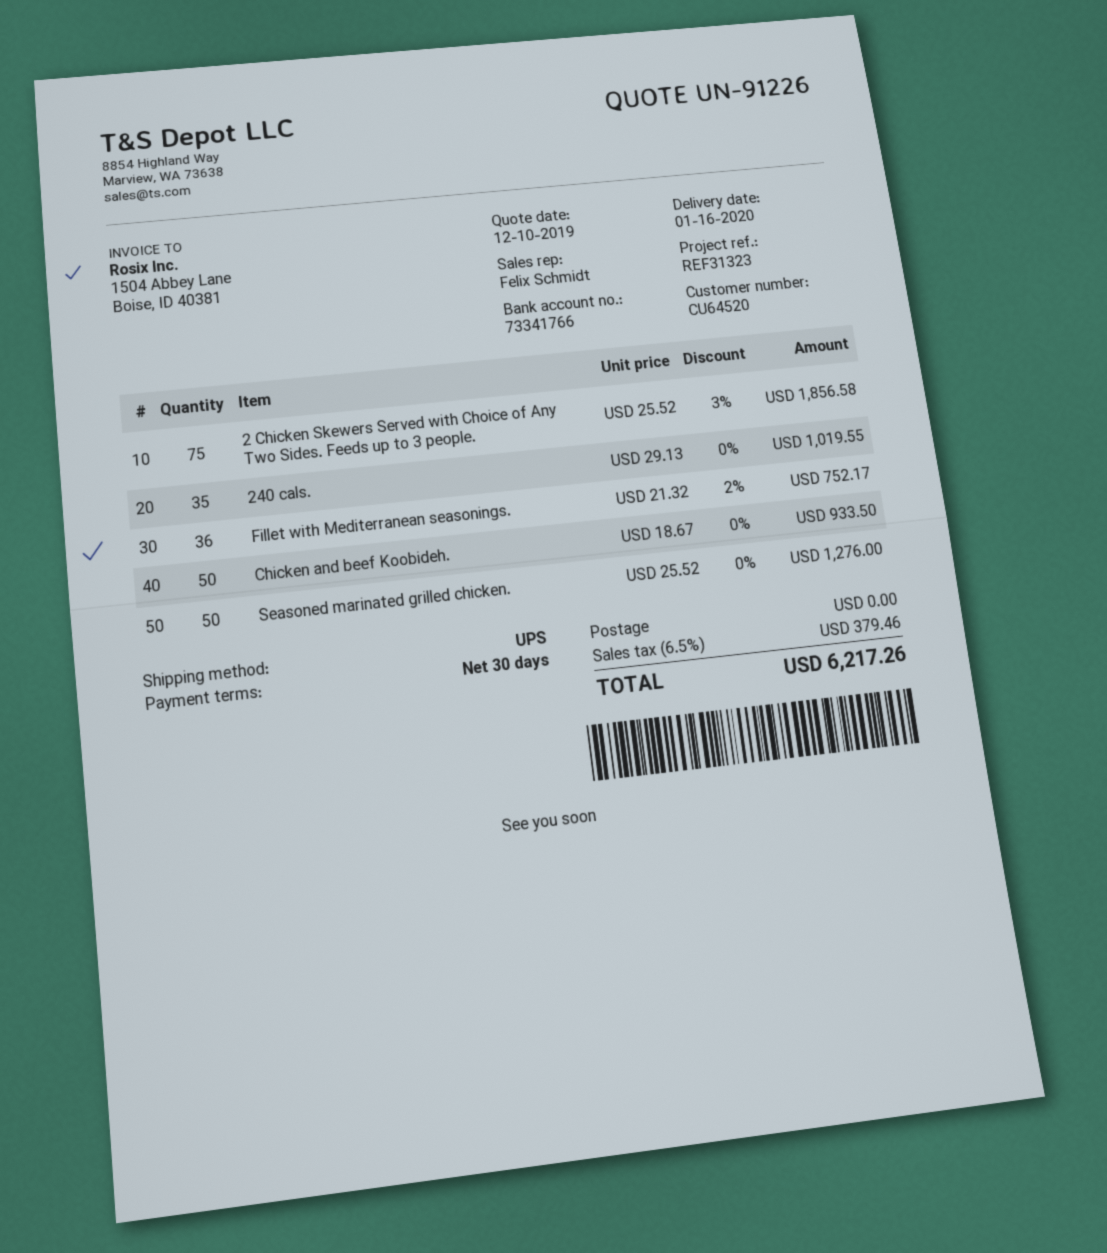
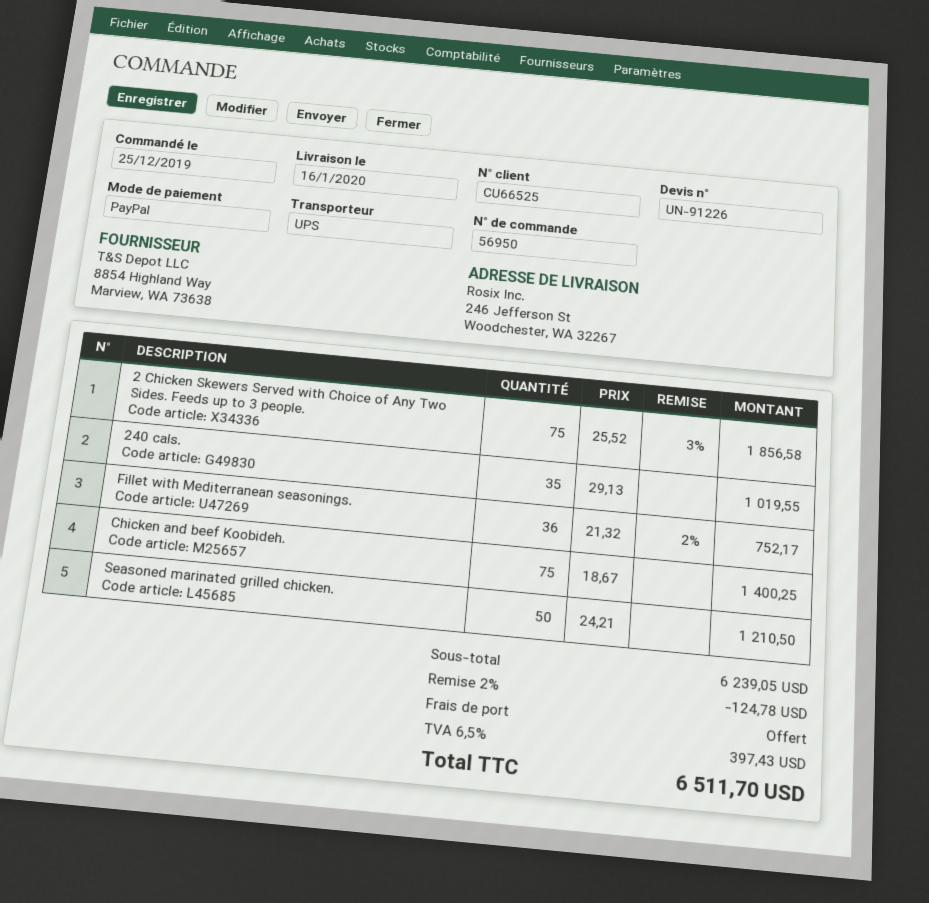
customer number: CU64520 -> CU66525
Chicken and beef Koobideh.: 50 x 18.67 = 933.50 -> 75 x 18.67 = 1400.25
Seasoned marinated grilled chicken.: 50 x 25.52 = 1276.00 -> 50 x 24.21 = 1210.50
discount: none -> 2% = 124.78
tax: 6.5% = 379.46 -> 6.5% = 397.43
total: 6217.26 -> 6511.70

